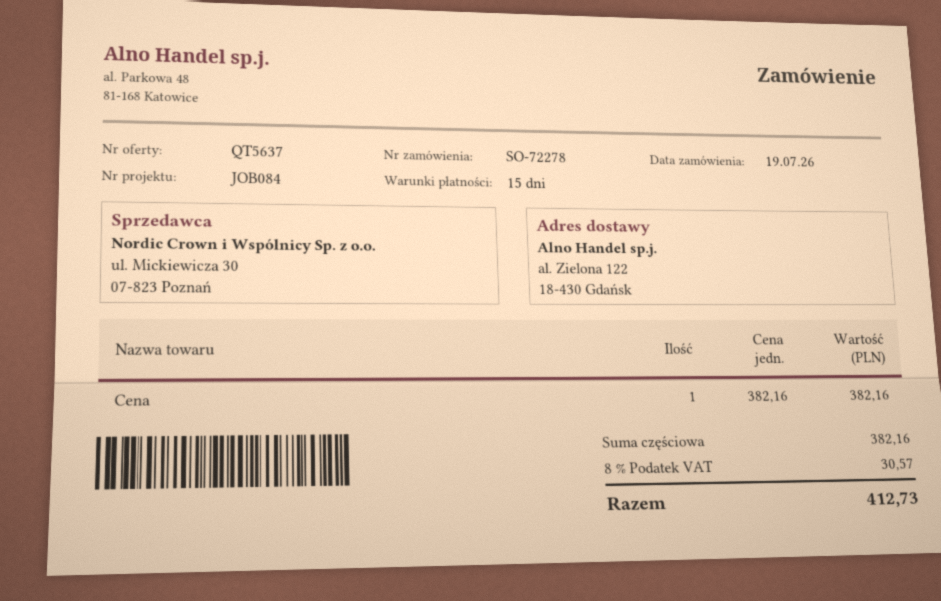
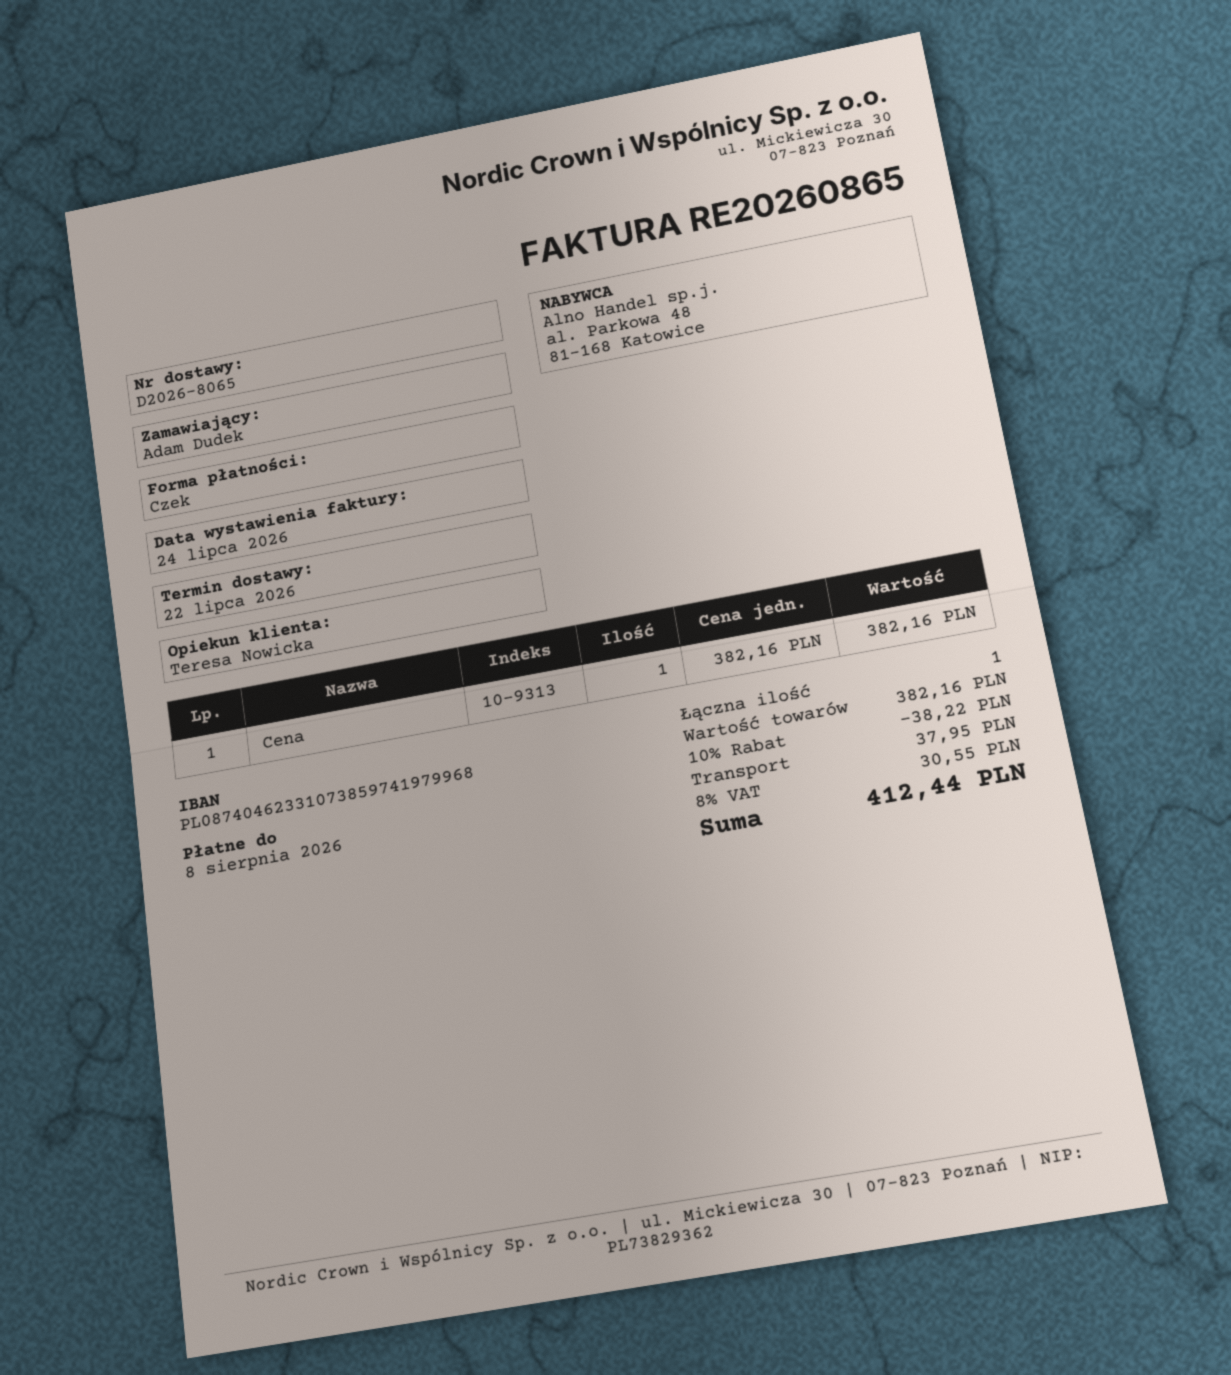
discount: none -> 10% = 38.22
shipping: none -> 37.95
tax: 8% = 30.57 -> 8% = 30.55
total: 412.73 -> 412.44

